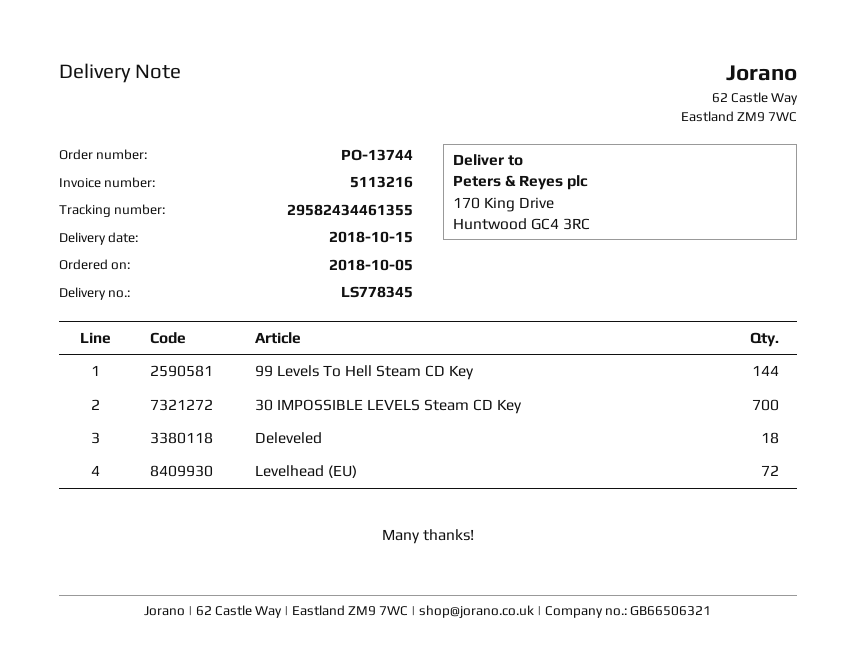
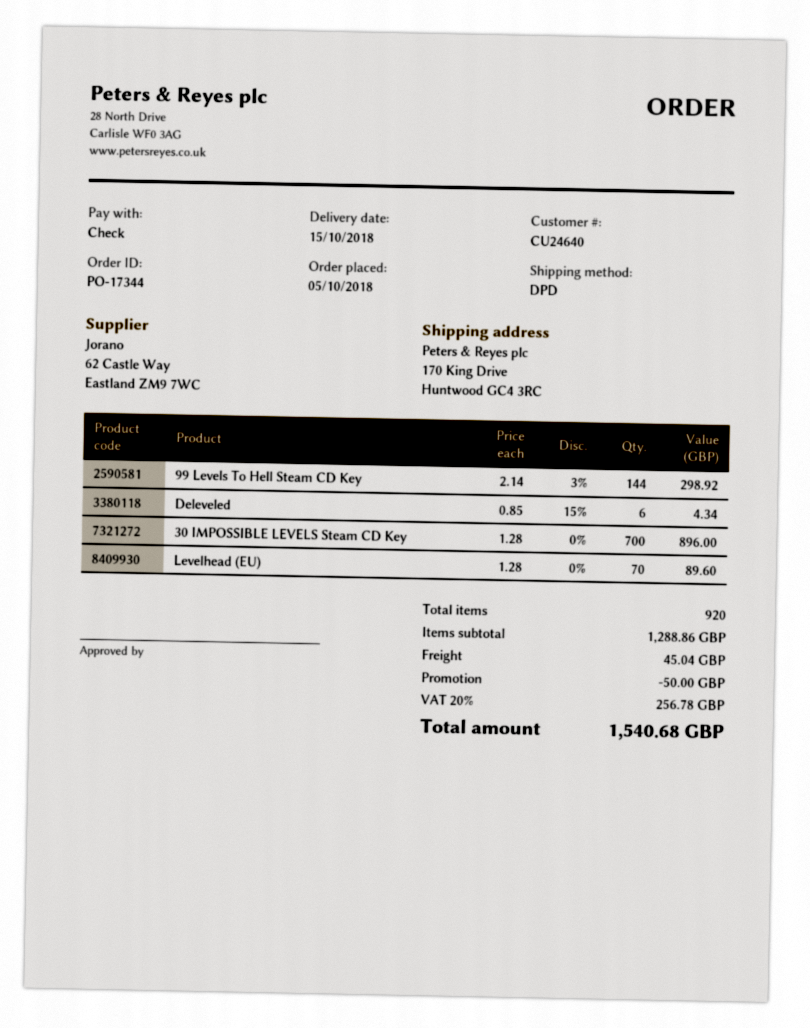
order number: PO-13744 -> PO-17344
Deleveled: 18 -> 6
Levelhead (EU): 72 -> 70

